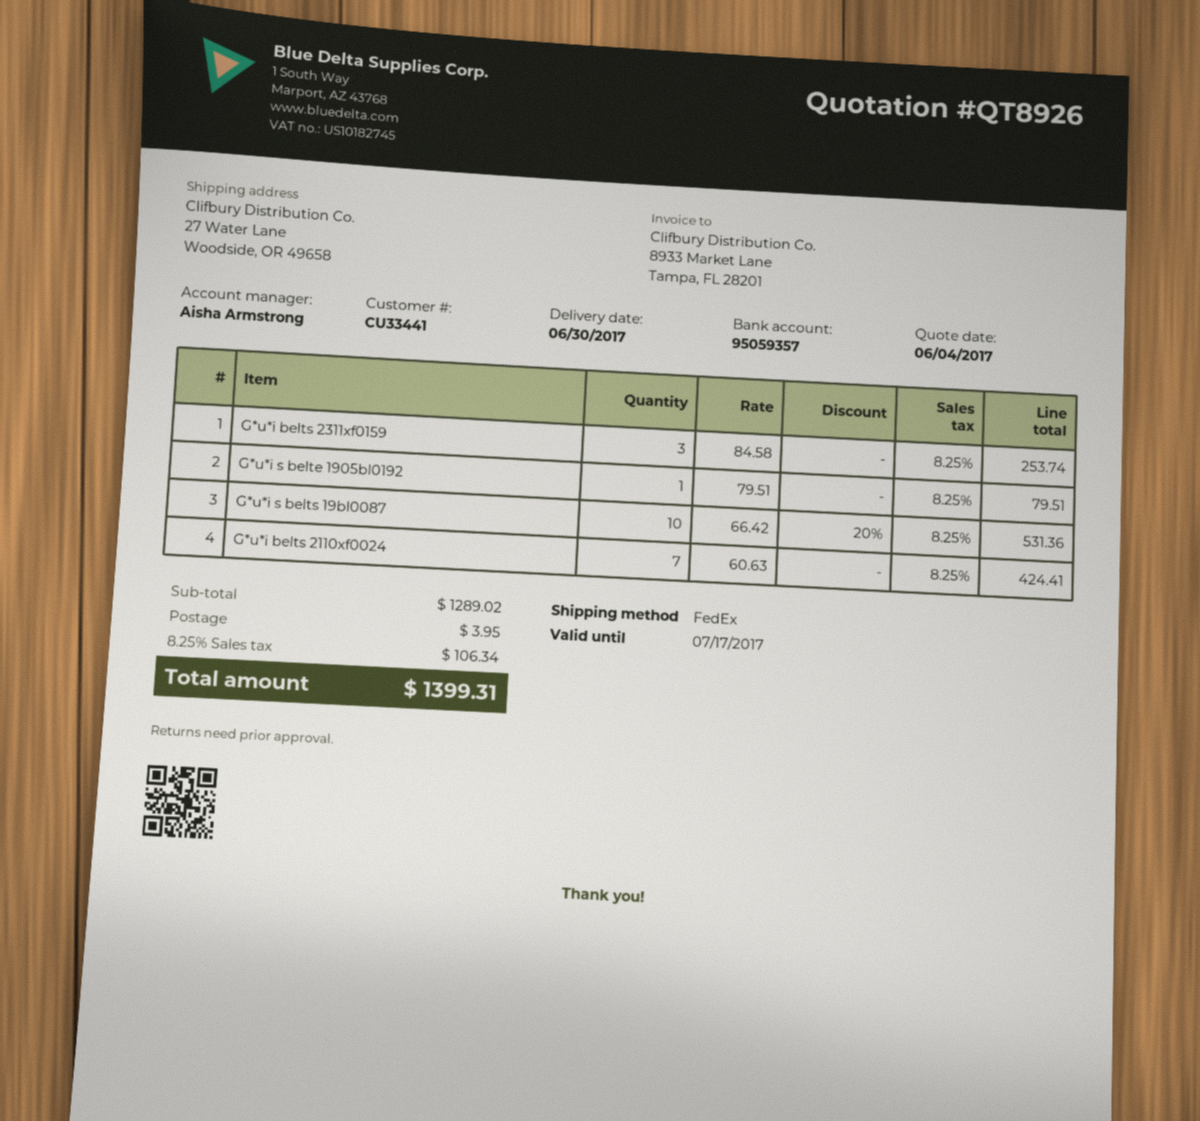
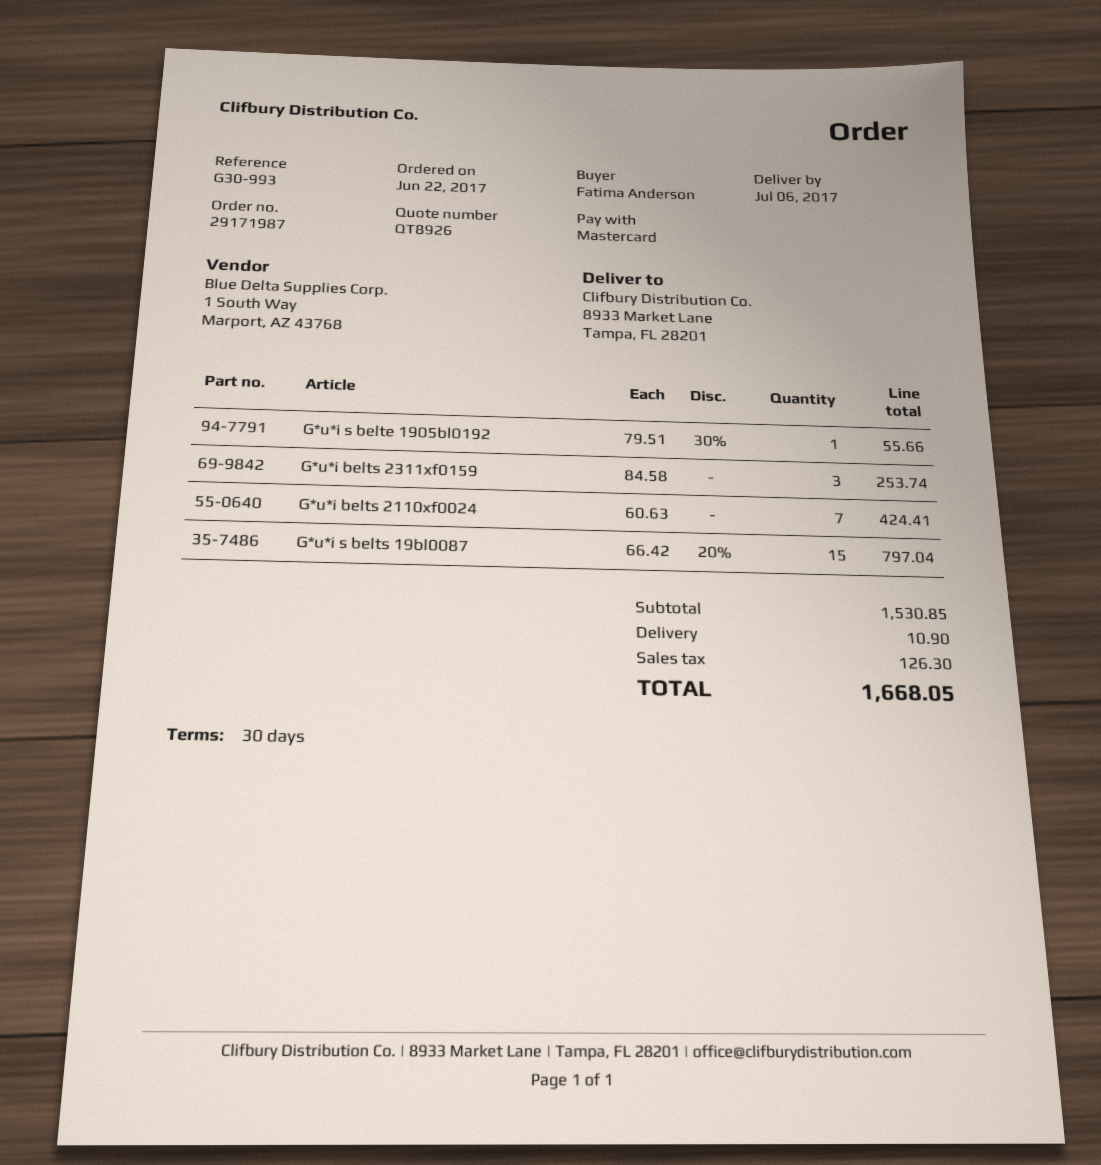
delivery date: 2017-06-30 -> 2017-07-06
ship to: 27 Water Lane, Woodside, OR 49658 -> 8933 Market Lane, Tampa, FL 28201
G*u*i s belte 1905bl0192: 1 x 79.51 = 79.51 -> 1 x 79.51 - 30% = 55.66
G*u*i s belts 19bl0087: 10 x 66.42 - 20% = 531.36 -> 15 x 66.42 - 20% = 797.04
subtotal: 1289.02 -> 1530.85
shipping: 3.95 -> 10.90
tax: 106.34 -> 126.30
total: 1399.31 -> 1668.05

